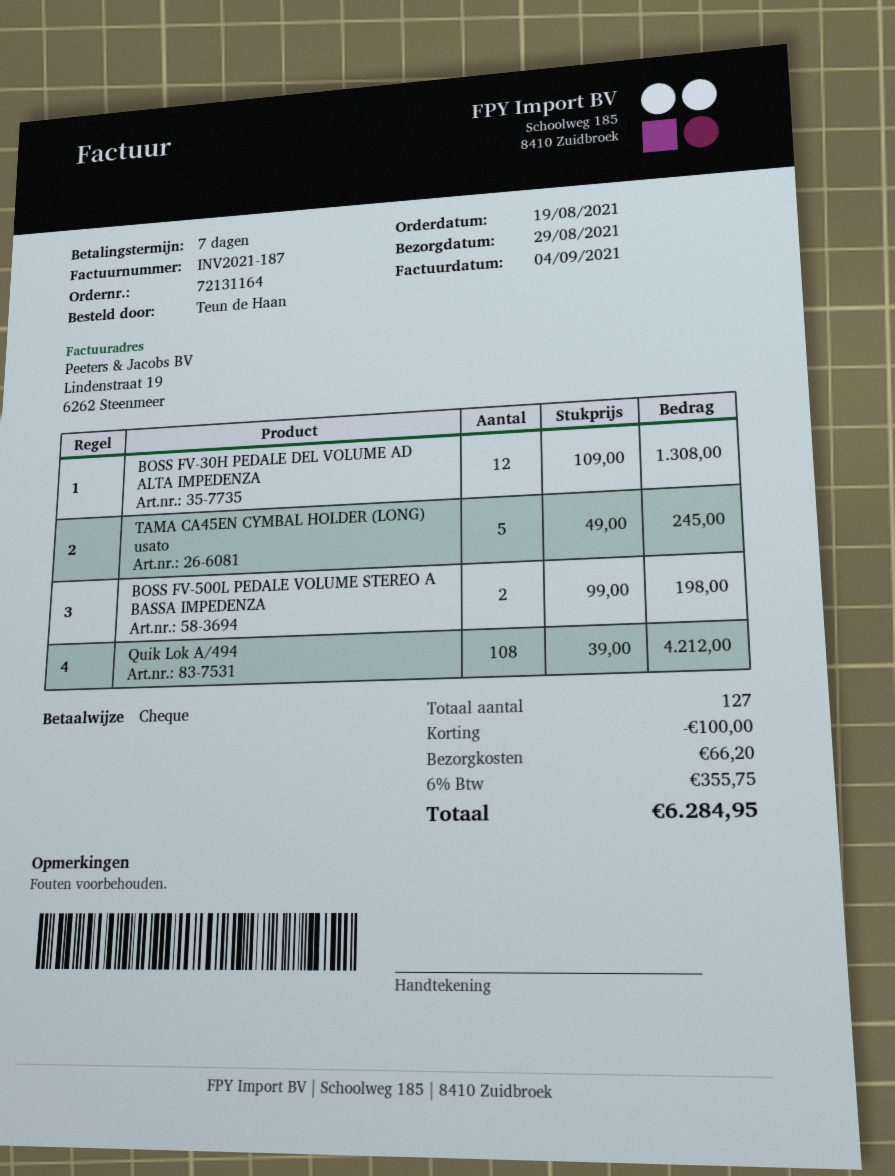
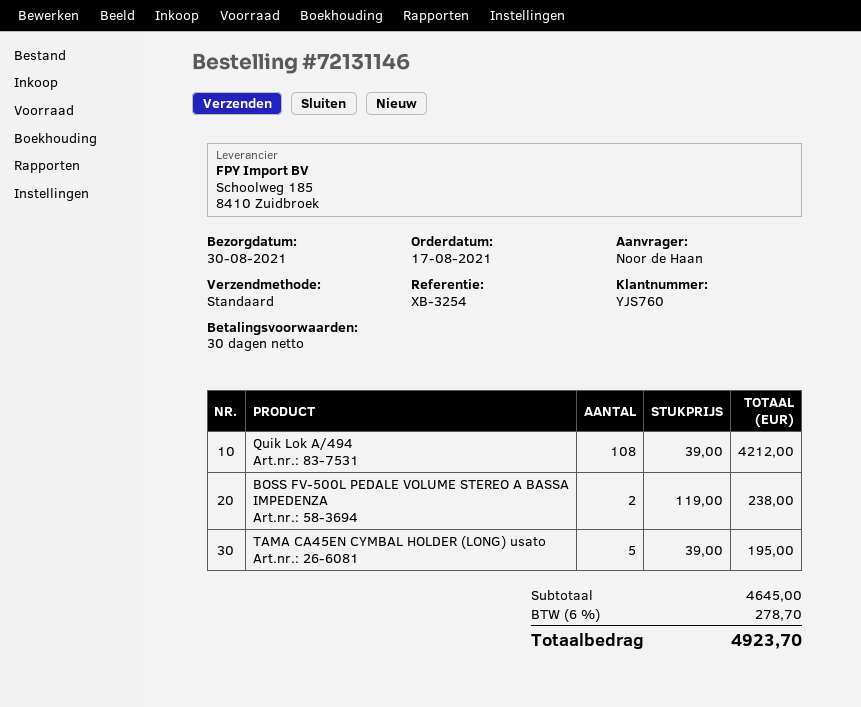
order number: 72131164 -> 72131146
order date: 2021-08-19 -> 2021-08-17
delivery date: 2021-08-29 -> 2021-08-30
payment terms: 7 days -> 30 days
ordered by: Teun de Haan -> Noor de Haan
BOSS FV-30H PEDALE DEL VOLUME AD ALTA IMPEDENZA: 12 x 109.00 = 1308.00 -> none
TAMA CA45EN CYMBAL HOLDER (LONG) usato: 5 x 49.00 = 245.00 -> 5 x 39.00 = 195.00
BOSS FV-500L PEDALE VOLUME STEREO A BASSA IMPEDENZA: 2 x 99.00 = 198.00 -> 2 x 119.00 = 238.00
discount: 100.00 -> none
shipping: 66.20 -> none
tax: 6% = 355.75 -> 6% = 278.70
total: 6284.95 -> 4923.70

